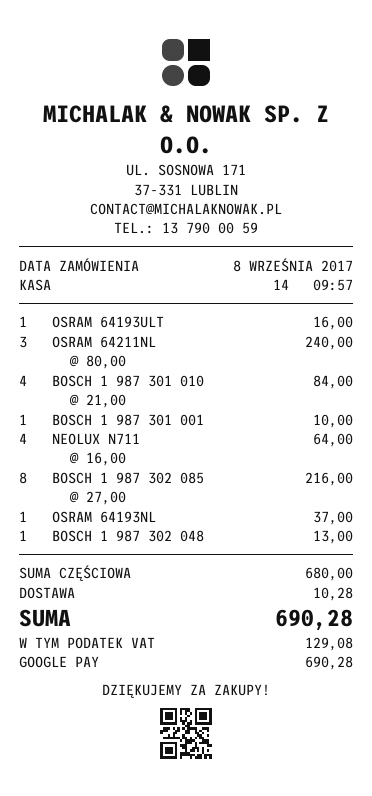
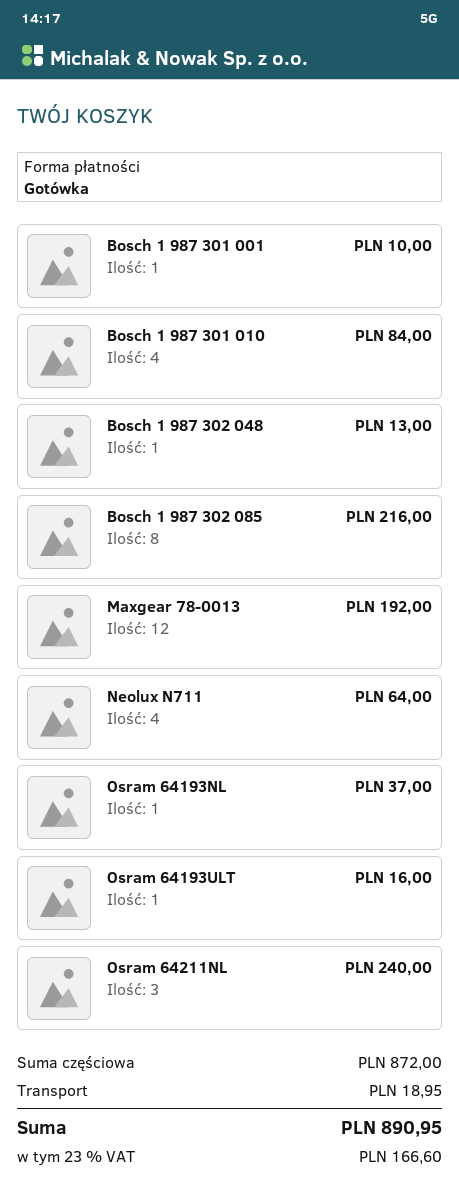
payment method: Google Pay -> cash
Maxgear 78-0013: none -> 12 for 192.00
subtotal: 680.00 -> 872.00
shipping: 10.28 -> 18.95
tax: 129.08 -> 166.60
total: 690.28 -> 890.95

